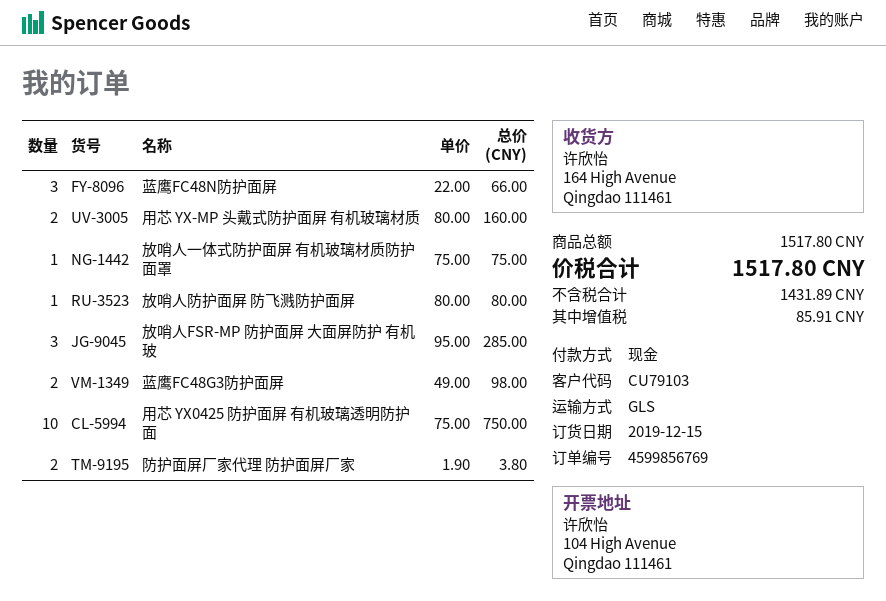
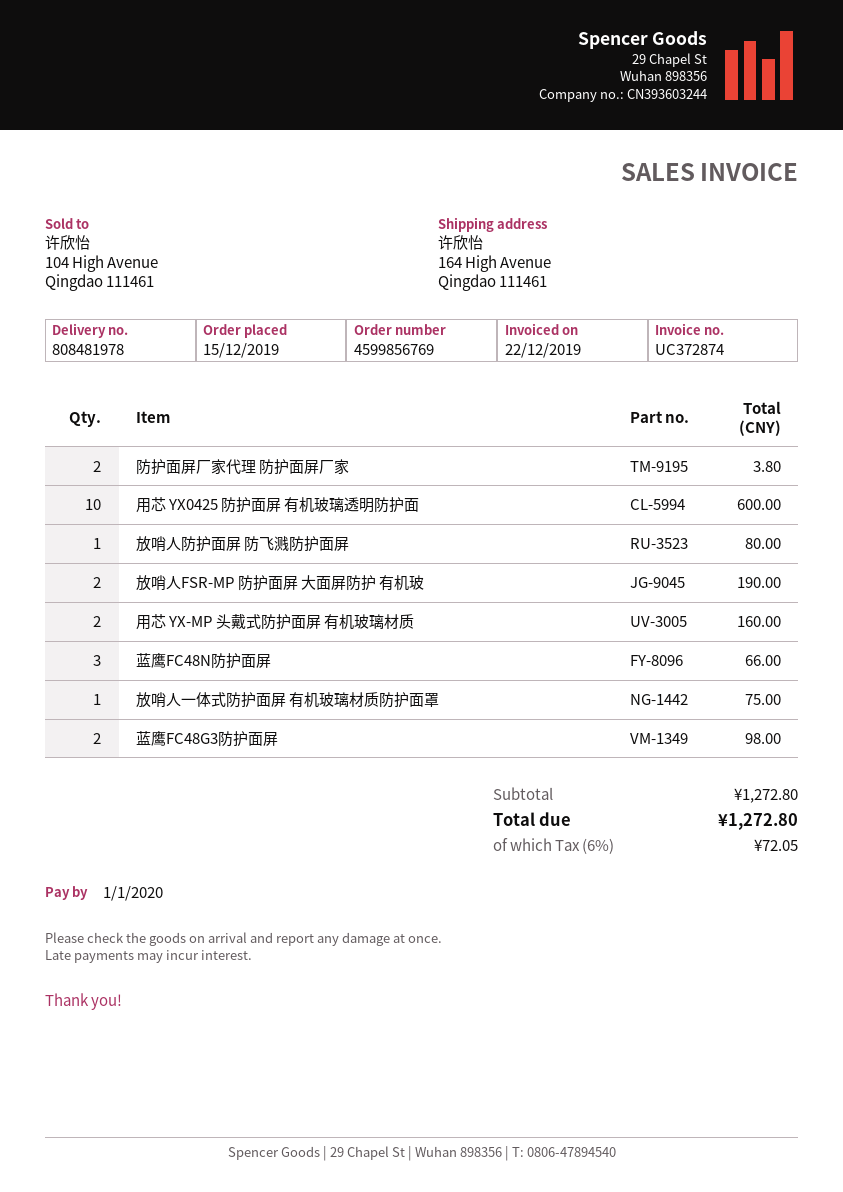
放哨人FSR-MP 防护面屏 大面屏防护 有机玻: 3 for 285.00 -> 2 for 190.00
用芯 YX0425 防护面屏 有机玻璃透明防护面: 10 for 750.00 -> 10 for 600.00
subtotal: 1517.80 -> 1272.80
tax: 85.91 -> 72.05
total: 1517.80 -> 1272.80

